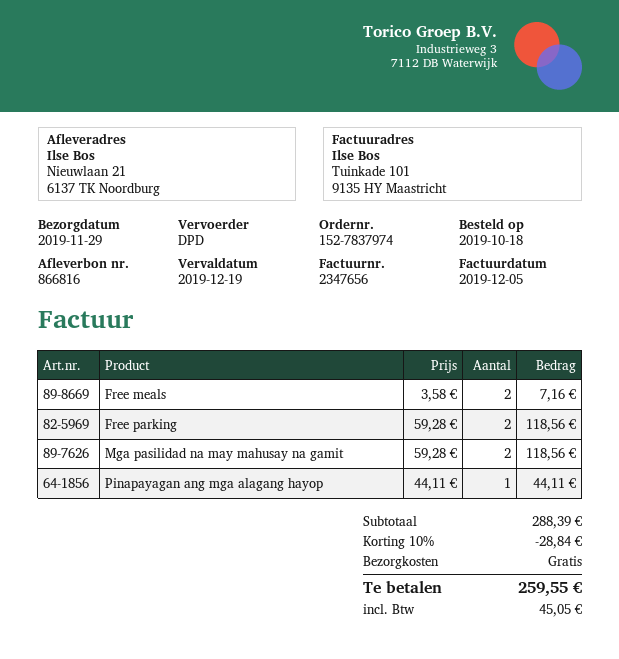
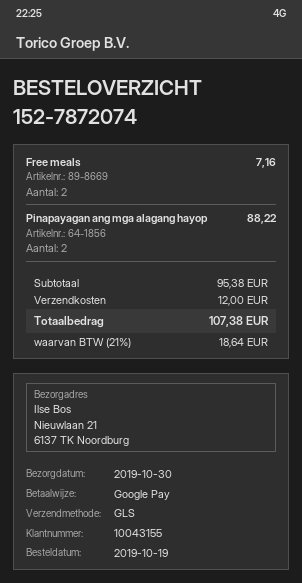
order number: 152-7837974 -> 152-7872074
order date: 2019-10-18 -> 2019-10-19
delivery date: 2019-11-29 -> 2019-10-30
shipping method: DPD -> GLS
Free parking: 2 for 118.56 -> none
Mga pasilidad na may mahusay na gamit: 2 for 118.56 -> none
Pinapayagan ang mga alagang hayop: 1 for 44.11 -> 2 for 88.22
subtotal: 288.39 -> 95.38
discount: 10% = 28.84 -> none
shipping: 0.00 -> 12.00
tax: 45.05 -> 18.64
total: 259.55 -> 107.38

